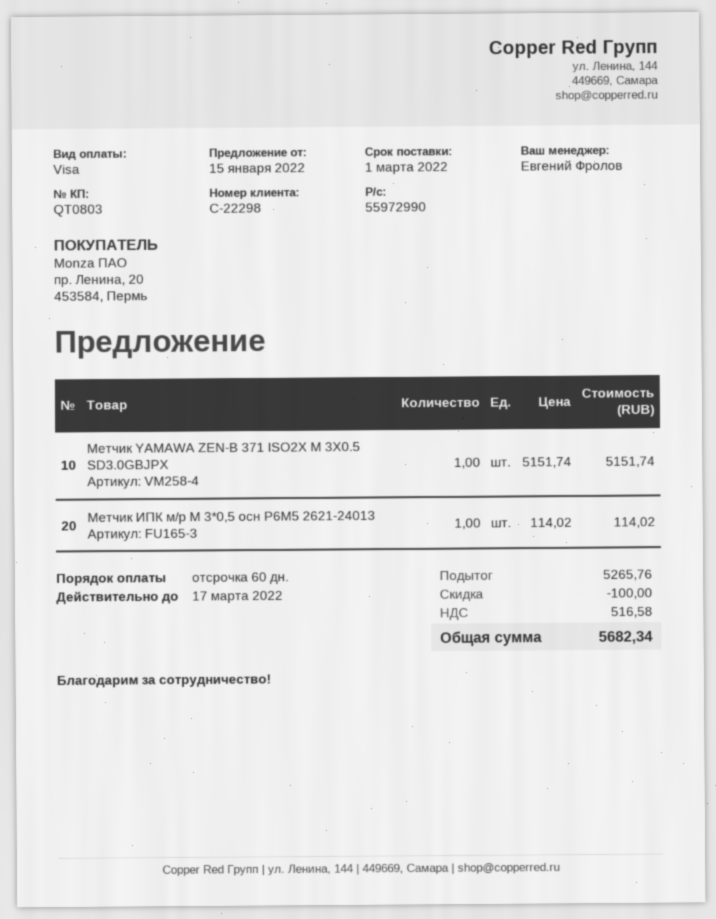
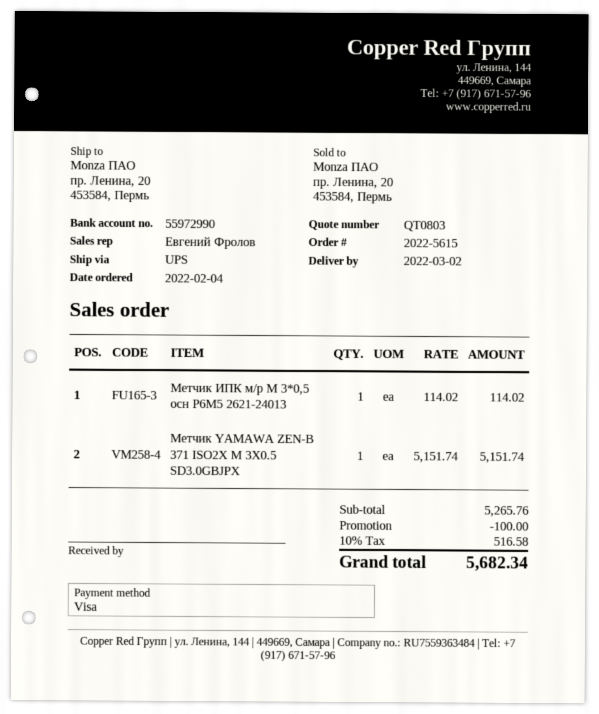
delivery date: 2022-03-01 -> 2022-03-02

